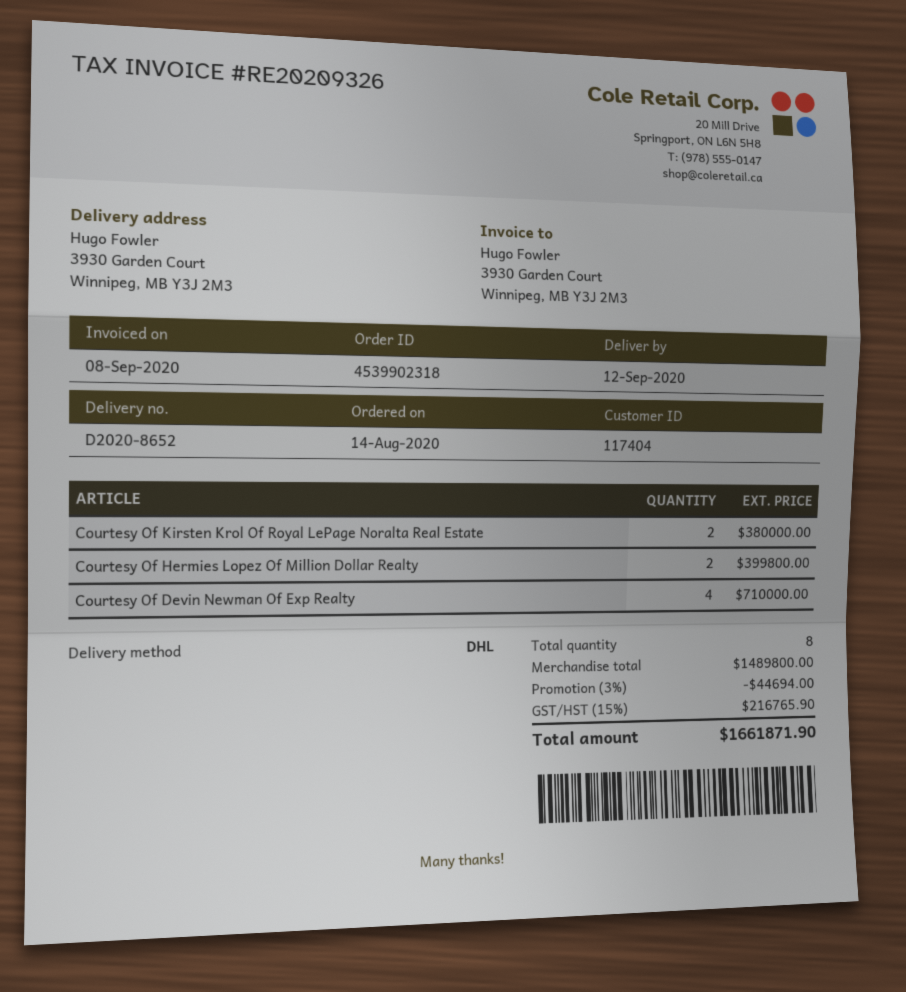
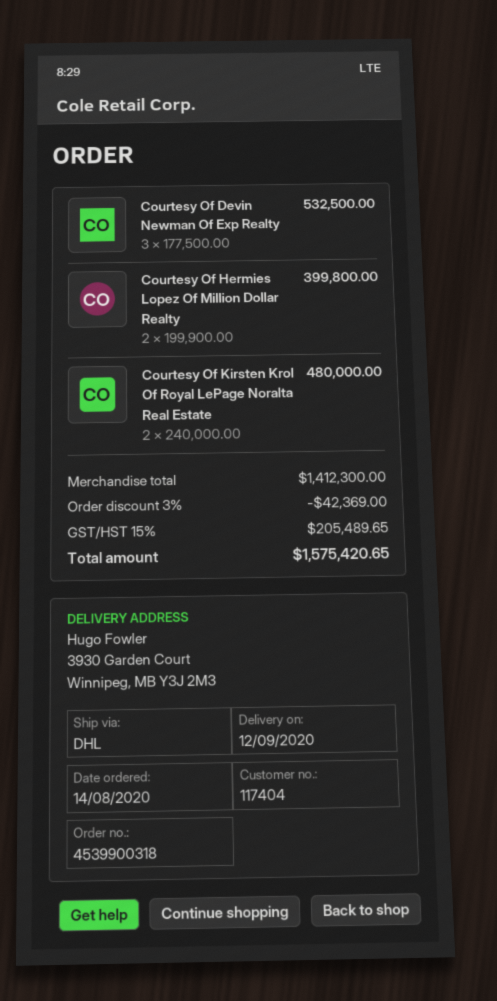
order number: 4539902318 -> 4539900318
Courtesy Of Kirsten Krol Of Royal LePage Noralta Real Estate: 2 for 380000.00 -> 2 for 480000.00
Courtesy Of Devin Newman Of Exp Realty: 4 for 710000.00 -> 3 for 532500.00
subtotal: 1489800.00 -> 1412300.00
discount: 3% = 44694.00 -> 3% = 42369.00
tax: 15% = 216765.90 -> 15% = 205489.65
total: 1661871.90 -> 1575420.65

